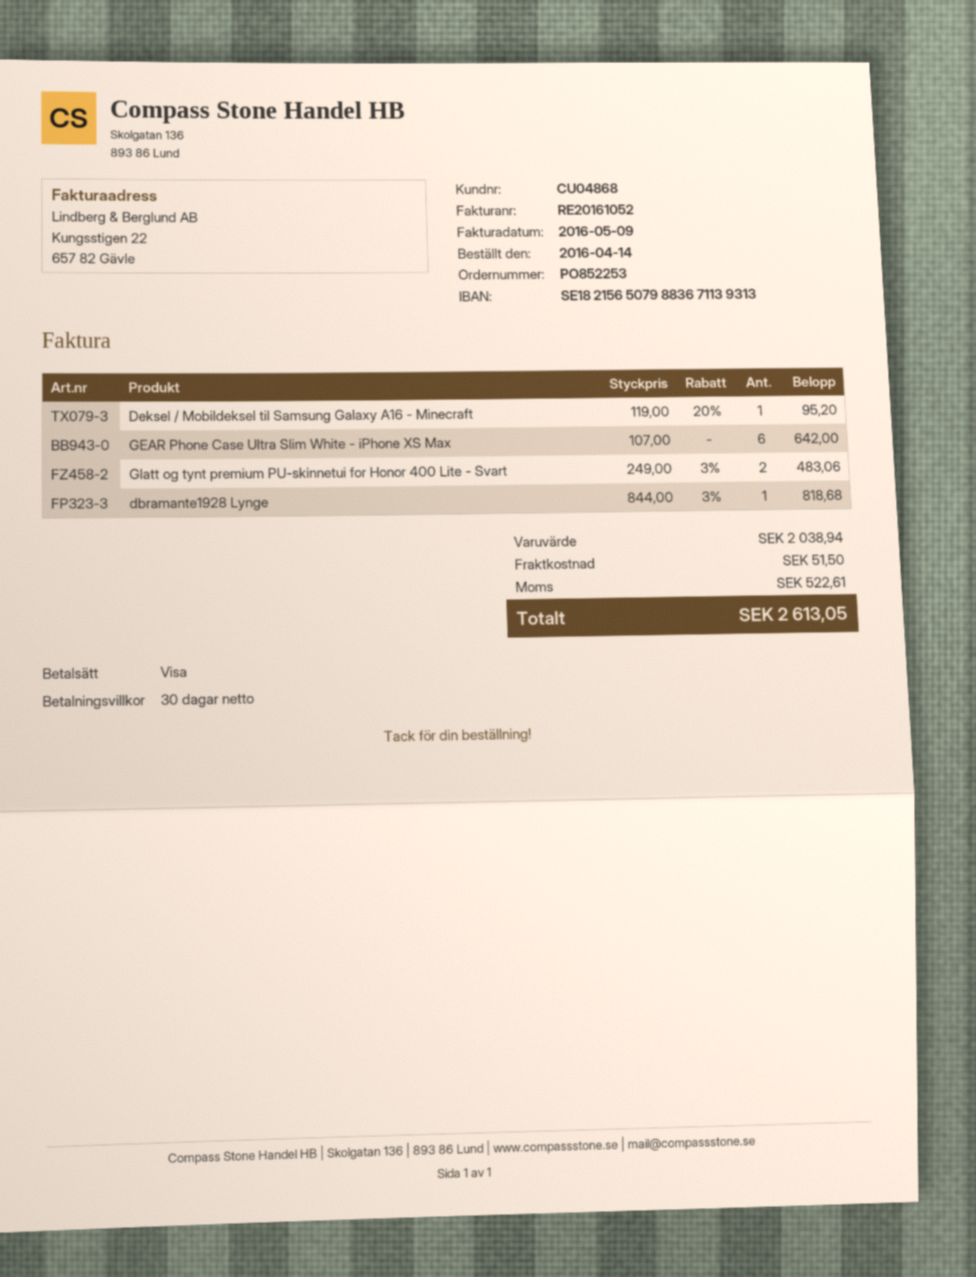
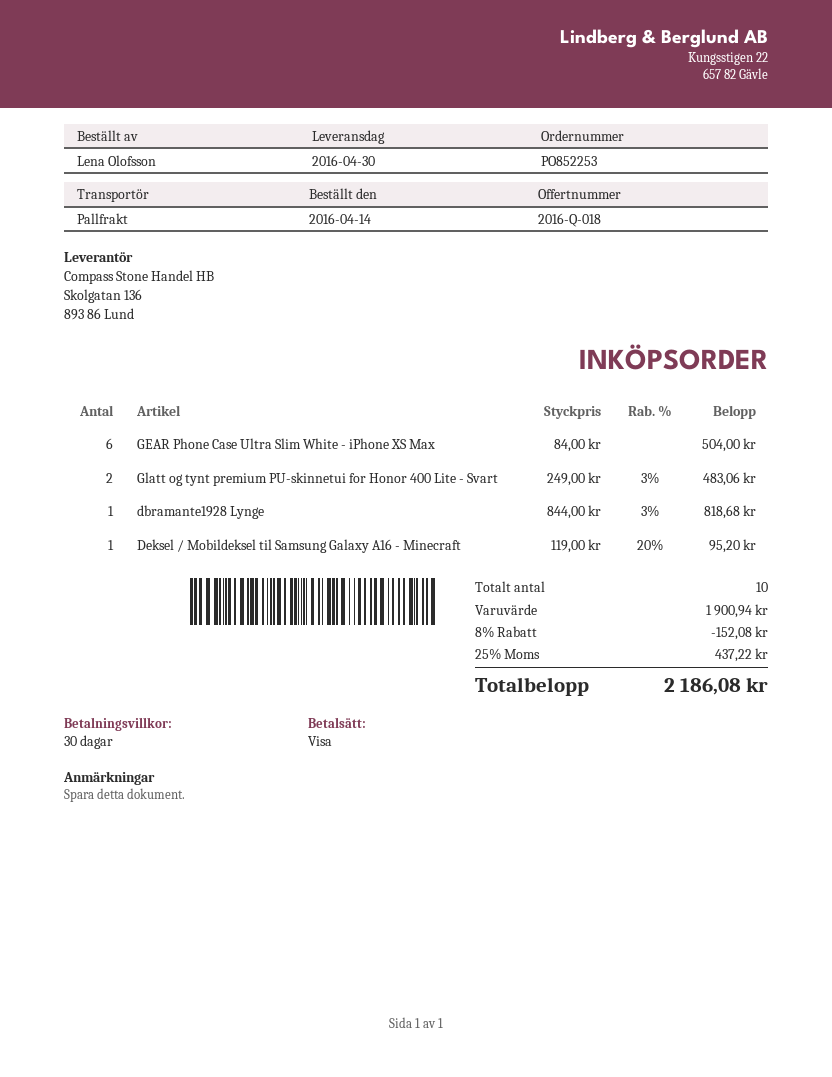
GEAR Phone Case Ultra Slim White - iPhone XS Max: 6 x 107.00 = 642.00 -> 6 x 84.00 = 504.00
subtotal: 2038.94 -> 1900.94
discount: none -> 8% = 152.08
shipping: 51.50 -> none
tax: 522.61 -> 437.22
total: 2613.05 -> 2186.08

